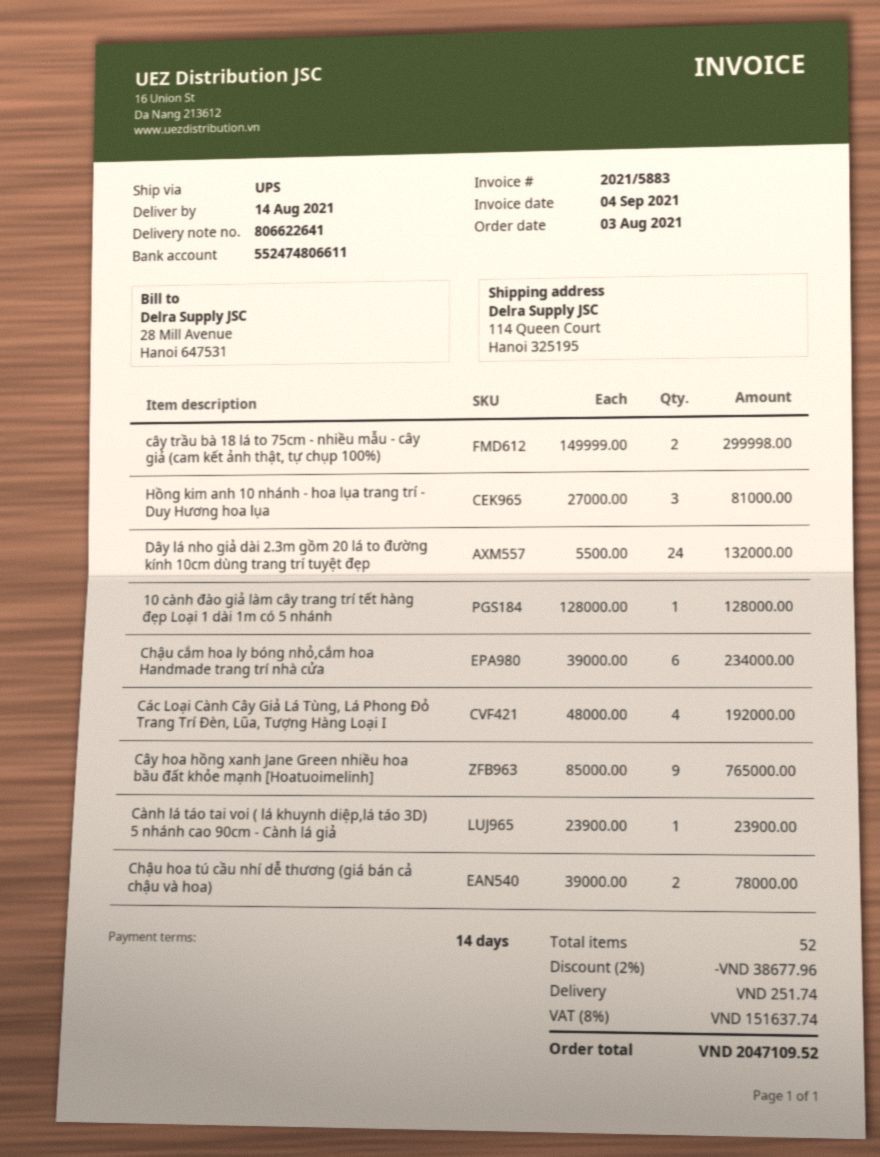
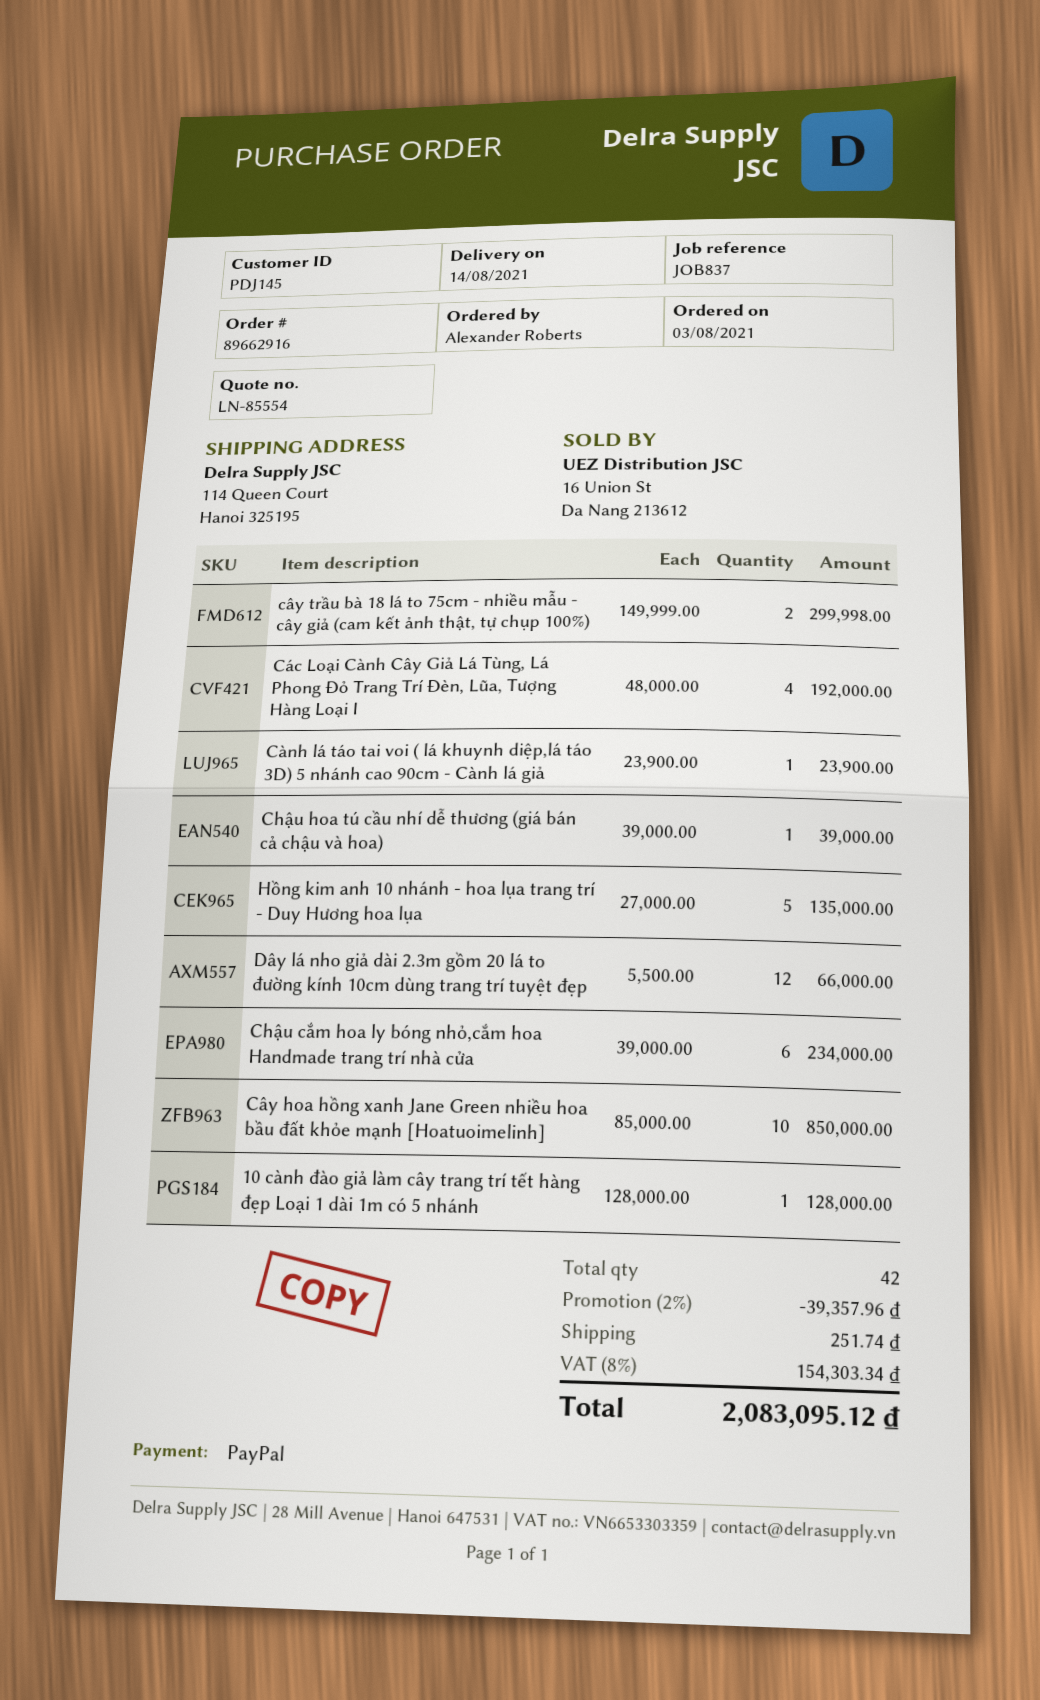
Hồng kim anh 10 nhánh - hoa lụa trang trí - Duy Hương hoa lụa: 3 x 27000.00 = 81000.00 -> 5 x 27000.00 = 135000.00
Dây lá nho giả dài 2.3m gồm 20 lá to đường kính 10cm dùng trang trí tuyệt đẹp: 24 x 5500.00 = 132000.00 -> 12 x 5500.00 = 66000.00
Cây hoa hồng xanh Jane Green nhiều hoa bầu đất khỏe mạnh [Hoatuoimelinh]: 9 x 85000.00 = 765000.00 -> 10 x 85000.00 = 850000.00
Chậu hoa tú cầu nhí dễ thương (giá bán cả chậu và hoa): 2 x 39000.00 = 78000.00 -> 1 x 39000.00 = 39000.00
total quantity: 52 -> 42
discount: 2% = 38677.96 -> 2% = 39357.96
tax: 8% = 151637.74 -> 8% = 154303.34
total: 2047109.52 -> 2083095.12

